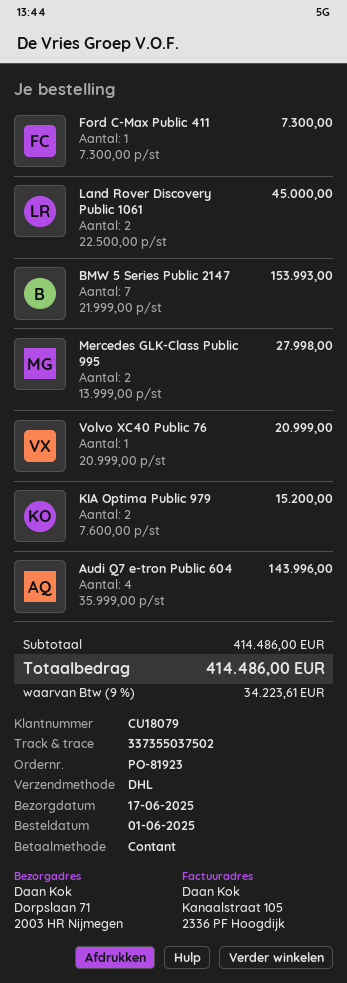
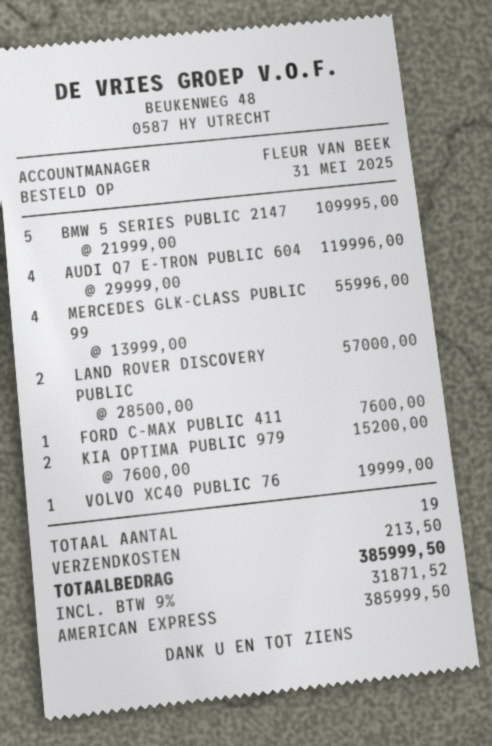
order date: 2025-06-01 -> 2025-05-31
payment method: cash -> American Express
Ford C-Max Public 411: 1 x 7300.00 = 7300.00 -> 1 x 7600.00 = 7600.00
Land Rover Discovery Public 1061: 2 x 22500.00 = 45000.00 -> 2 x 28500.00 = 57000.00
BMW 5 Series Public 2147: 7 x 21999.00 = 153993.00 -> 5 x 21999.00 = 109995.00
Mercedes GLK-Class Public 995: 2 x 13999.00 = 27998.00 -> 4 x 13999.00 = 55996.00
Volvo XC40 Public 76: 1 x 20999.00 = 20999.00 -> 1 x 19999.00 = 19999.00
Audi Q7 e-tron Public 604: 4 x 35999.00 = 143996.00 -> 4 x 29999.00 = 119996.00
shipping: none -> 213.50
tax: 9% = 34223.61 -> 9% = 31871.52
total: 414486.00 -> 385999.50

